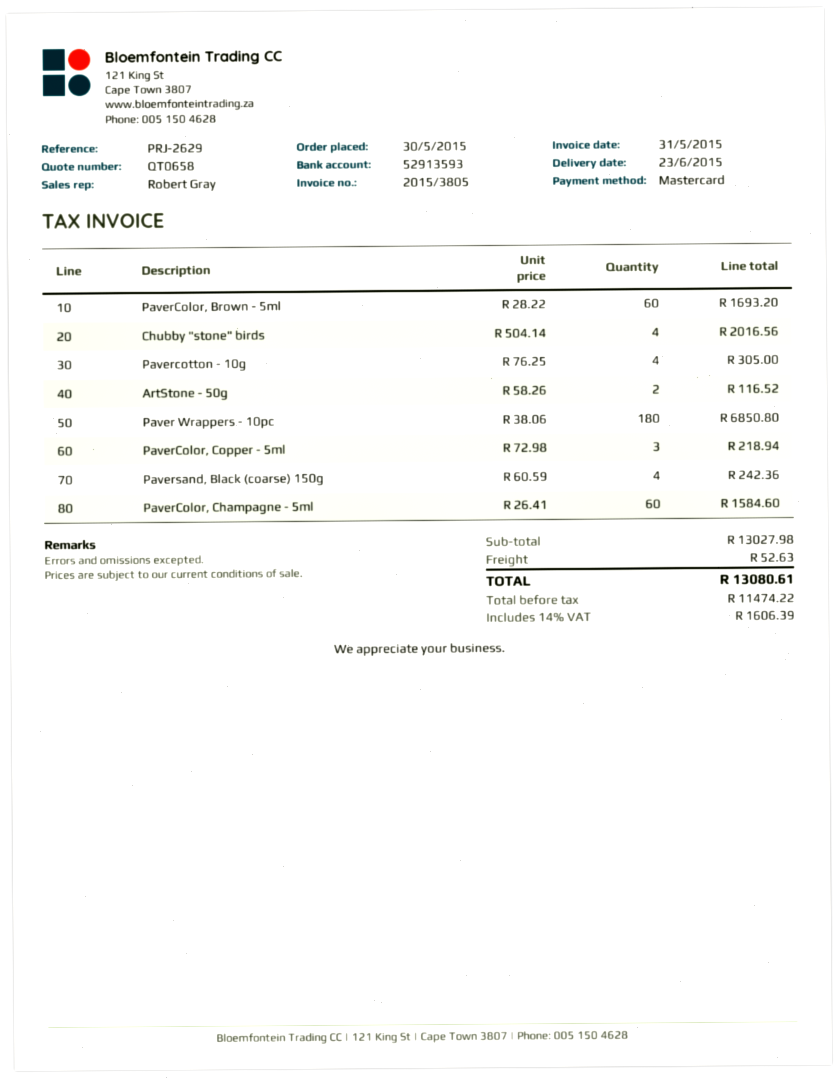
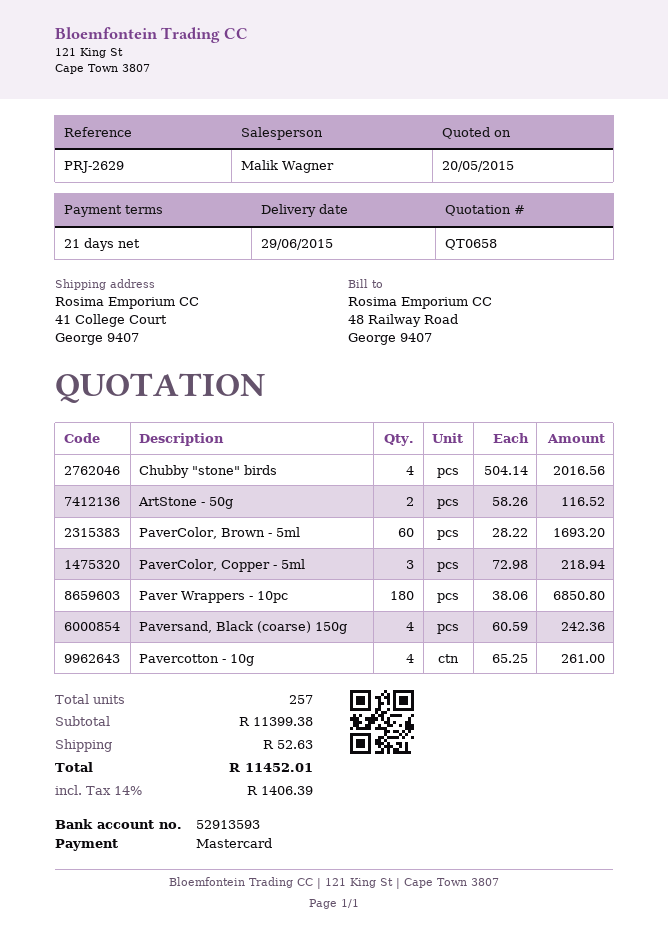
delivery date: 2015-06-23 -> 2015-06-29
sales rep: Robert Gray -> Malik Wagner
Pavercotton - 10g: 4 x 76.25 = 305.00 -> 4 x 65.25 = 261.00
PaverColor, Champagne - 5ml: 60 x 26.41 = 1584.60 -> none
subtotal: 13027.98 -> 11399.38
tax: 14% = 1606.39 -> 14% = 1406.39
total: 13080.61 -> 11452.01

